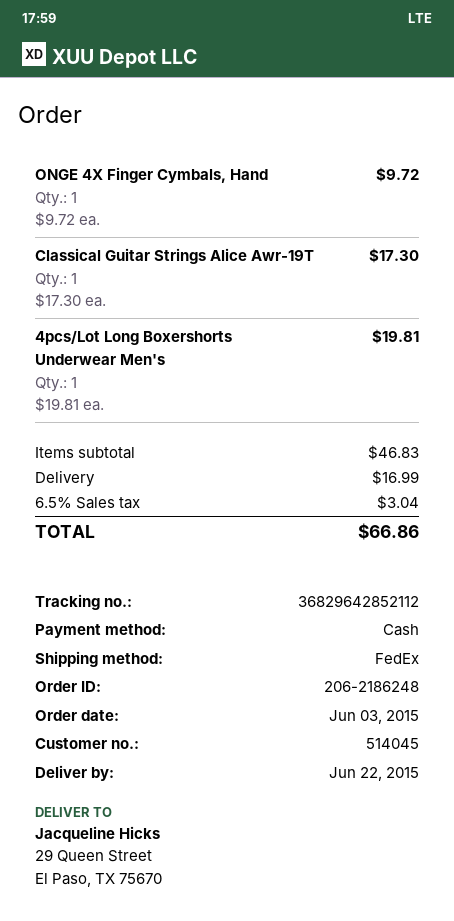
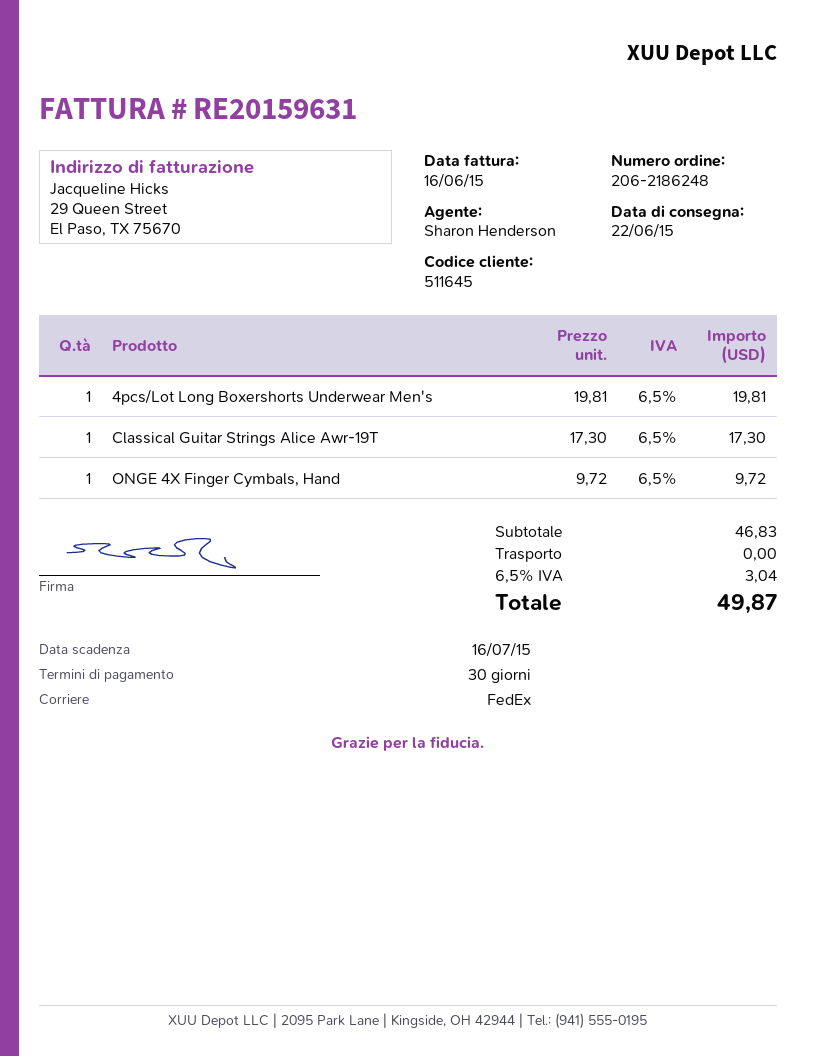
customer number: 514045 -> 511645
shipping: 16.99 -> 0.00
total: 66.86 -> 49.87

